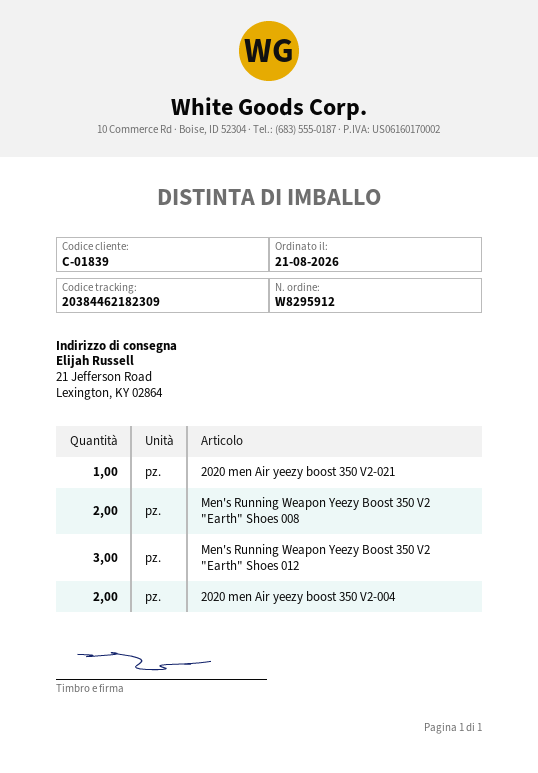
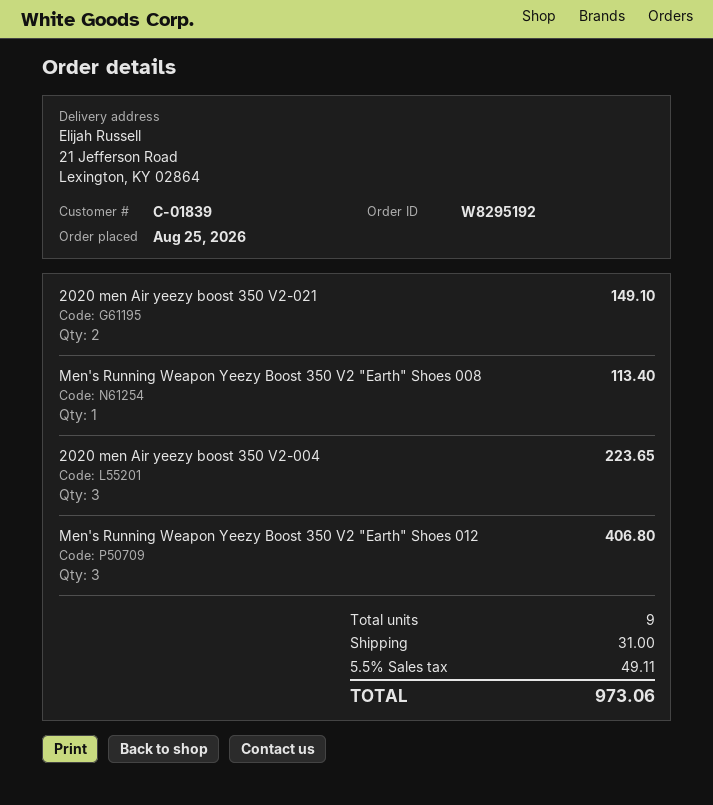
order number: W8295912 -> W8295192
order date: 2026-08-21 -> 2026-08-25
2020 men Air yeezy boost 350 V2-021: 1 -> 2
Men's Running Weapon Yeezy Boost 350 V2 "Earth" Shoes 008: 2 -> 1
2020 men Air yeezy boost 350 V2-004: 2 -> 3

